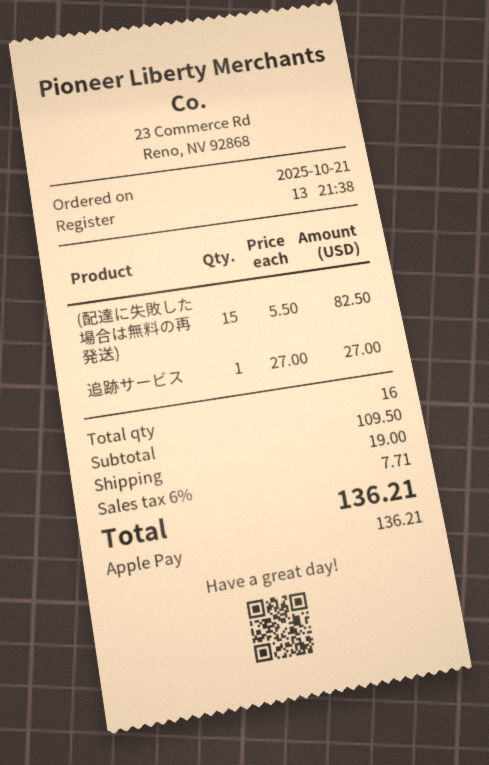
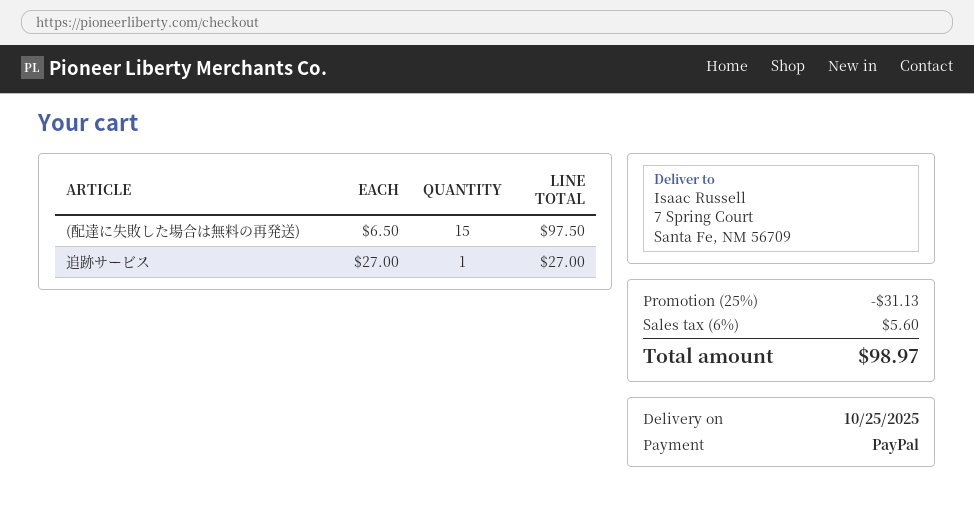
payment method: Apple Pay -> PayPal
(配達に失敗した場合は無料の再発送): 15 x 5.50 = 82.50 -> 15 x 6.50 = 97.50
discount: none -> 25% = 31.13
shipping: 19.00 -> none
tax: 6% = 7.71 -> 6% = 5.60
total: 136.21 -> 98.97

